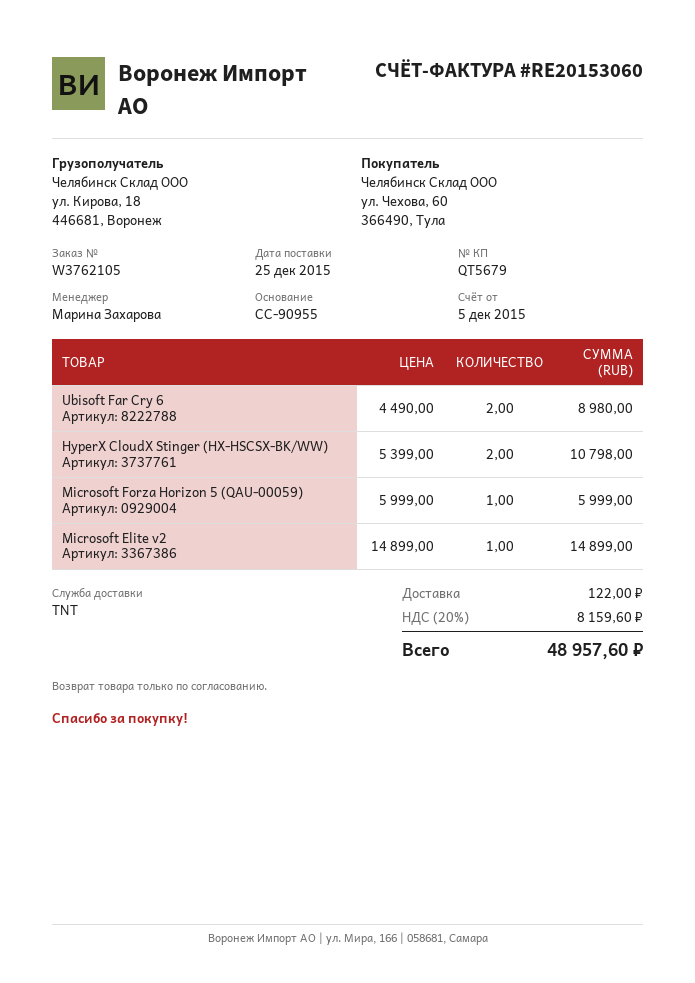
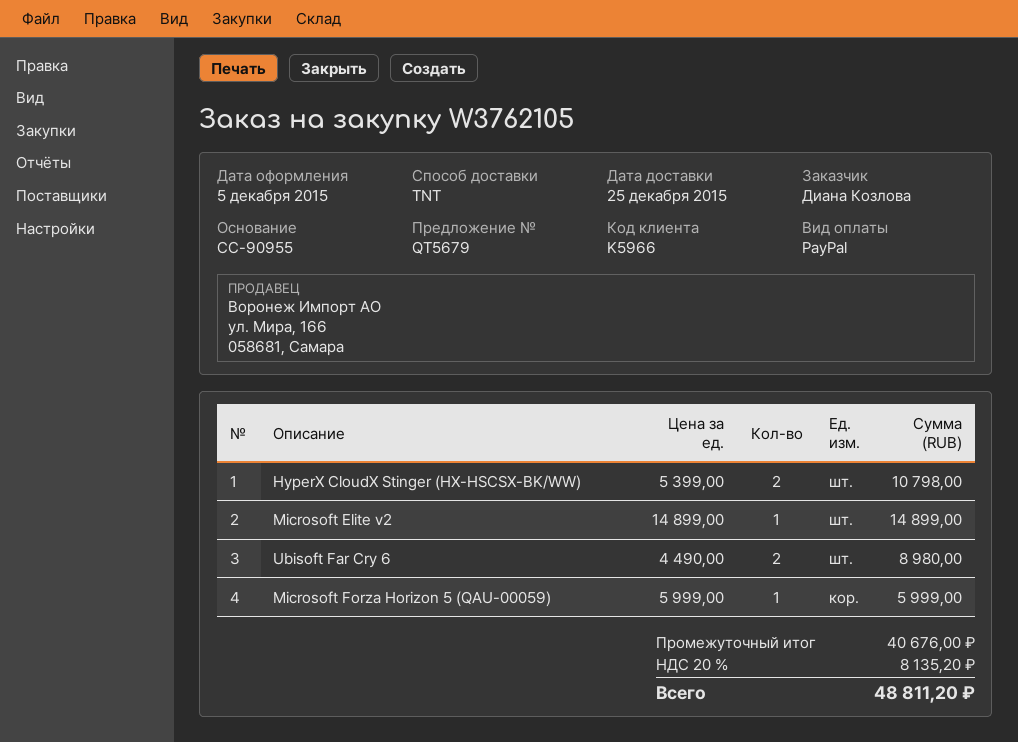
shipping: 122.00 -> none
tax: 20% = 8159.60 -> 20% = 8135.20
total: 48957.60 -> 48811.20

